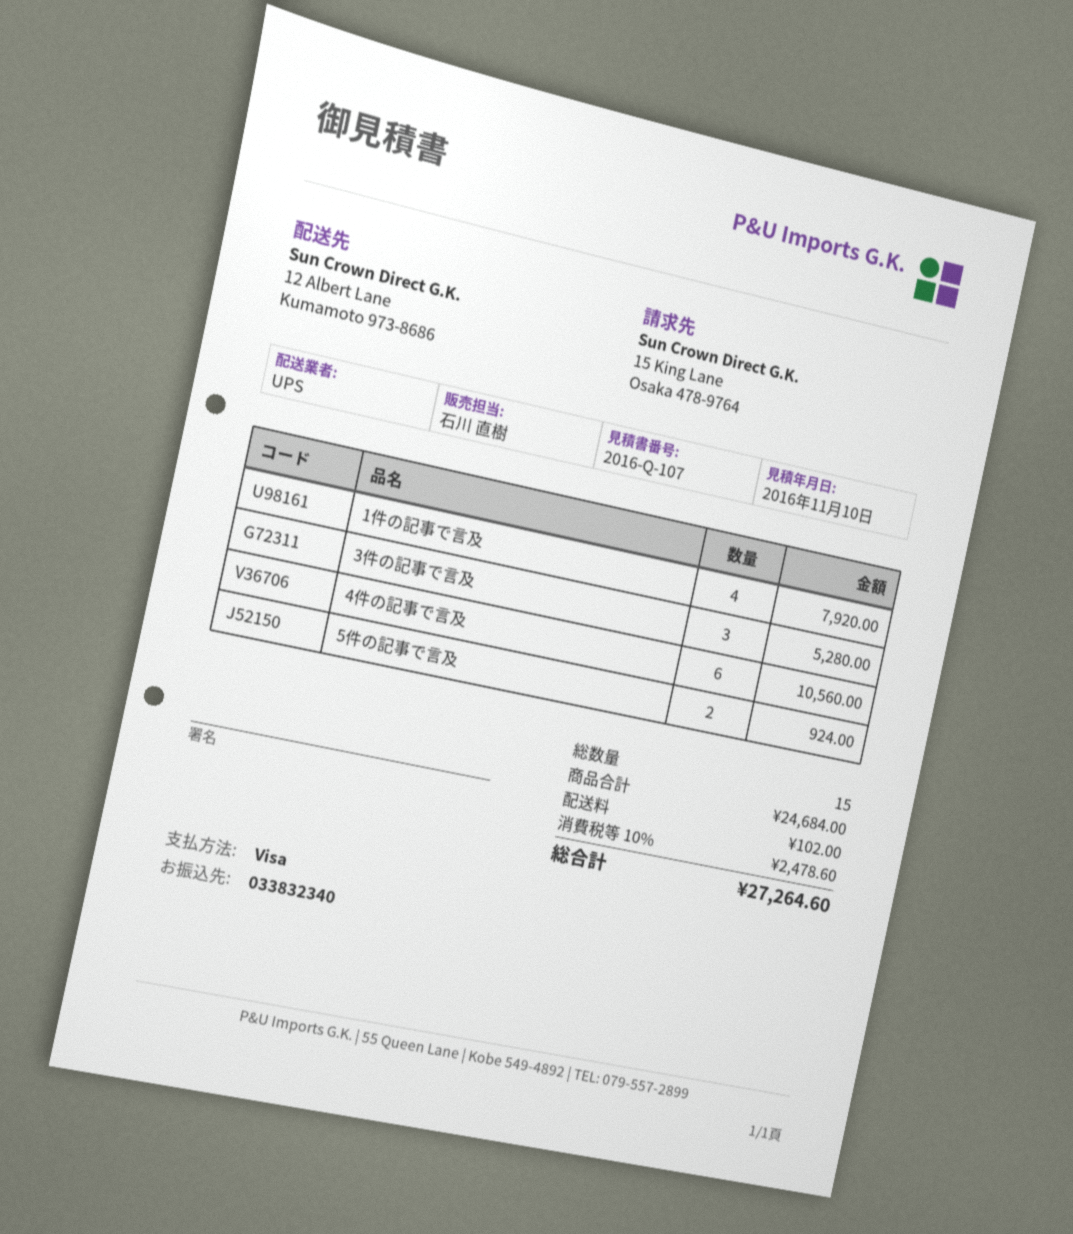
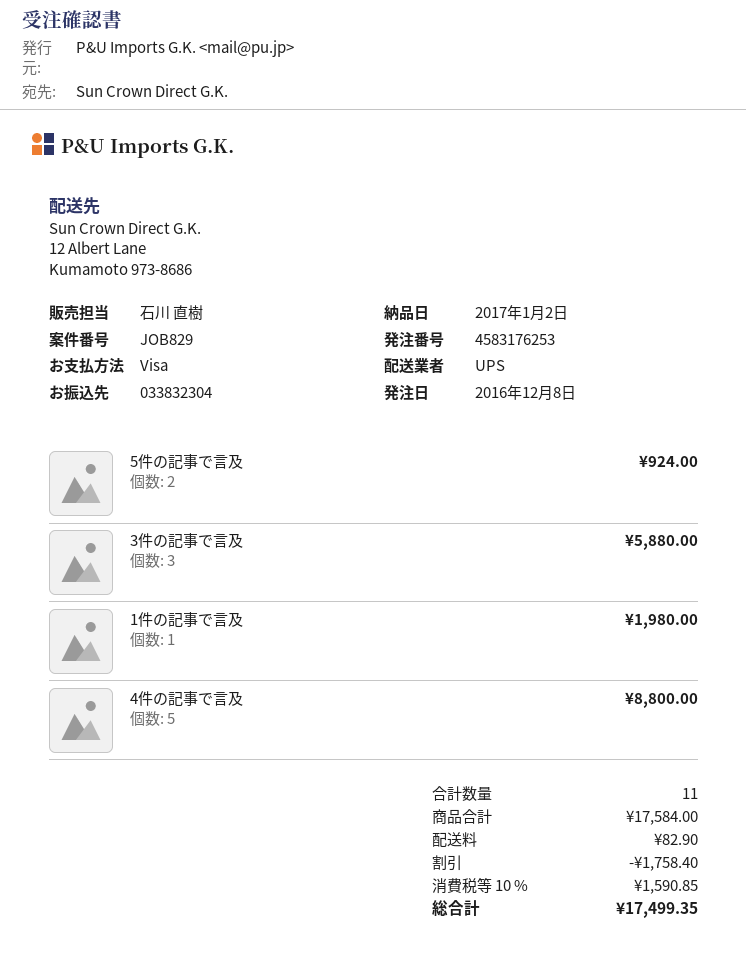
bank account: 033832340 -> 033832304
1件の記事で言及: 4 for 7920.00 -> 1 for 1980.00
3件の記事で言及: 3 for 5280.00 -> 3 for 5880.00
4件の記事で言及: 6 for 10560.00 -> 5 for 8800.00
total quantity: 15 -> 11
subtotal: 24684.00 -> 17584.00
discount: none -> 1758.40
shipping: 102.00 -> 82.90
tax: 10% = 2478.60 -> 10% = 1590.85
total: 27264.60 -> 17499.35

